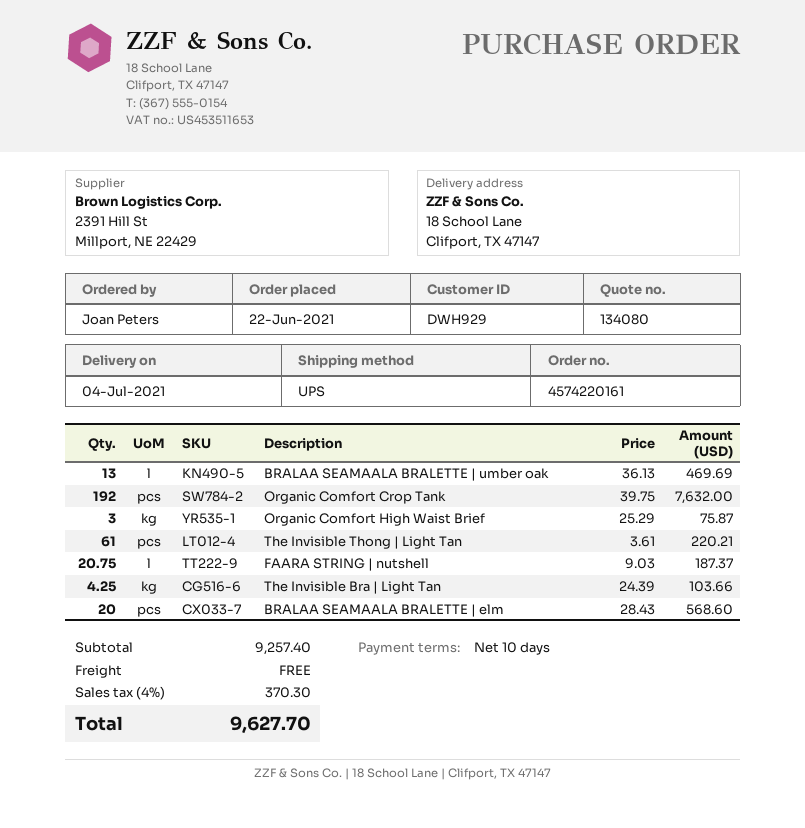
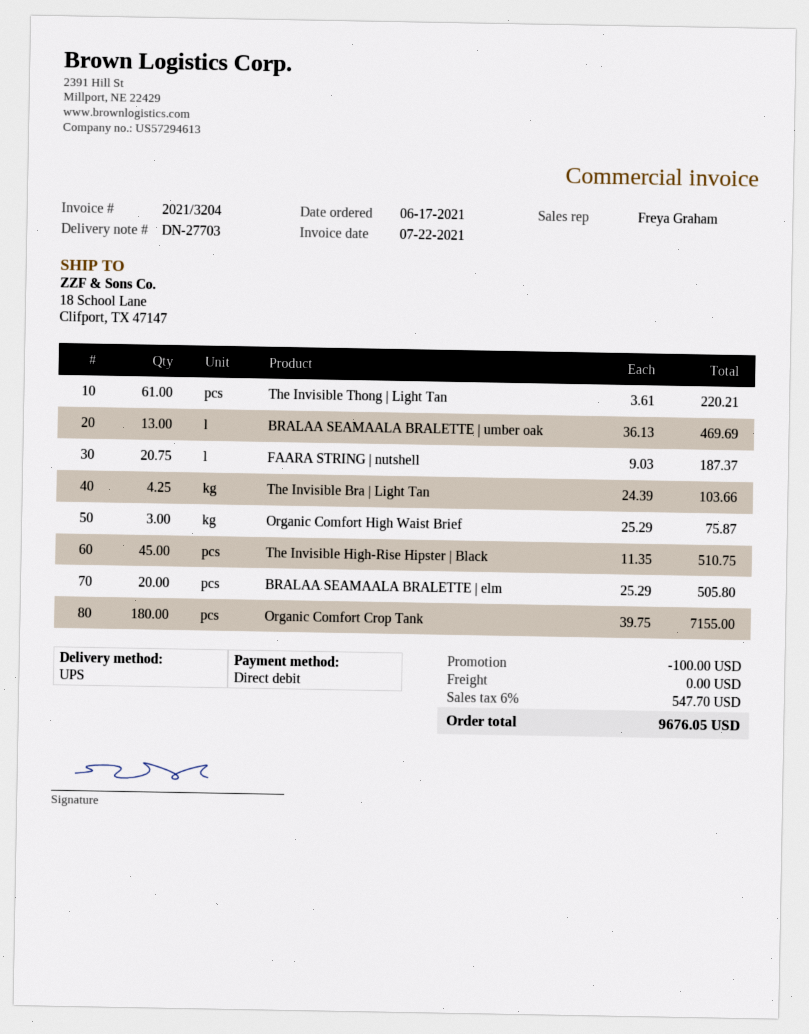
order date: 2021-06-22 -> 2021-06-17
Organic Comfort Crop Tank: 192 x 39.75 = 7632.00 -> 180 x 39.75 = 7155.00
BRALAA SEAMAALA BRALETTE | elm: 20 x 28.43 = 568.60 -> 20 x 25.29 = 505.80
The Invisible High-Rise Hipster | Black: none -> 45 x 11.35 = 510.75
discount: none -> 100.00
tax: 4% = 370.30 -> 6% = 547.70
total: 9627.70 -> 9676.05

